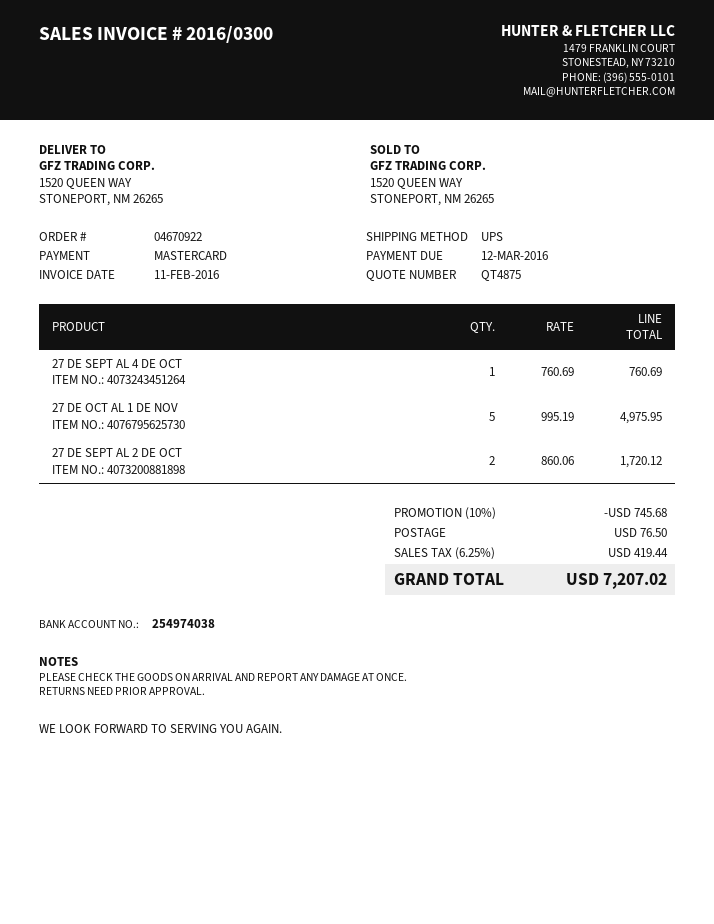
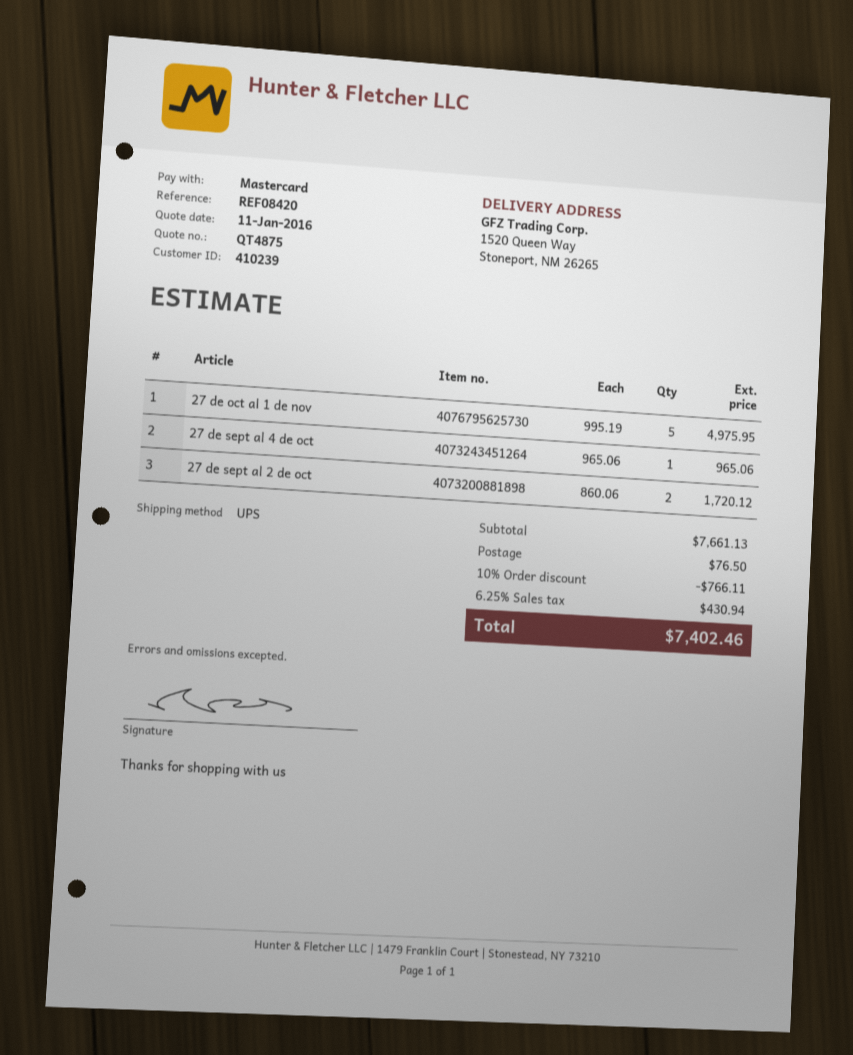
27 DE SEPT AL 4 DE OCT: 1 x 760.69 = 760.69 -> 1 x 965.06 = 965.06
discount: 10% = 745.68 -> 10% = 766.11
tax: 6.25% = 419.44 -> 6.25% = 430.94
total: 7207.02 -> 7402.46

